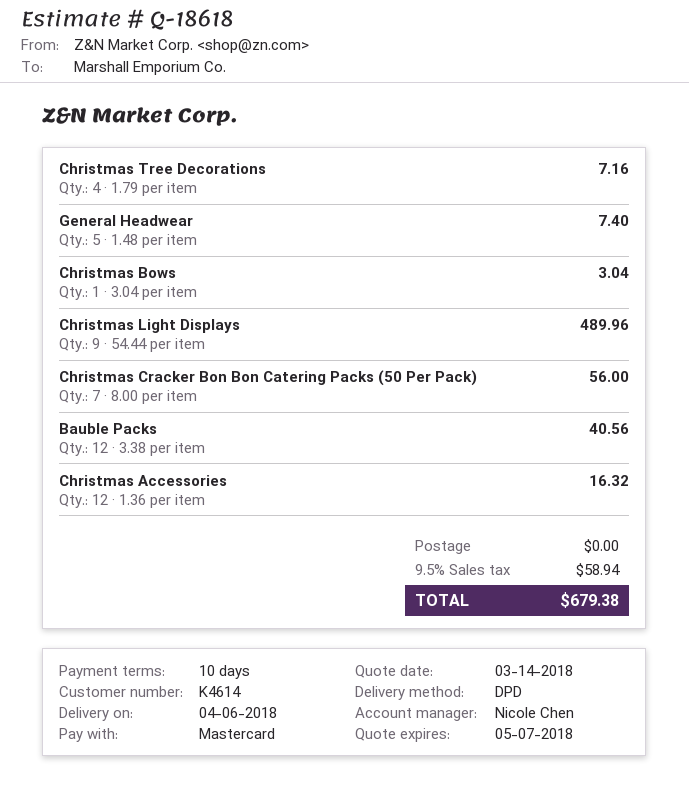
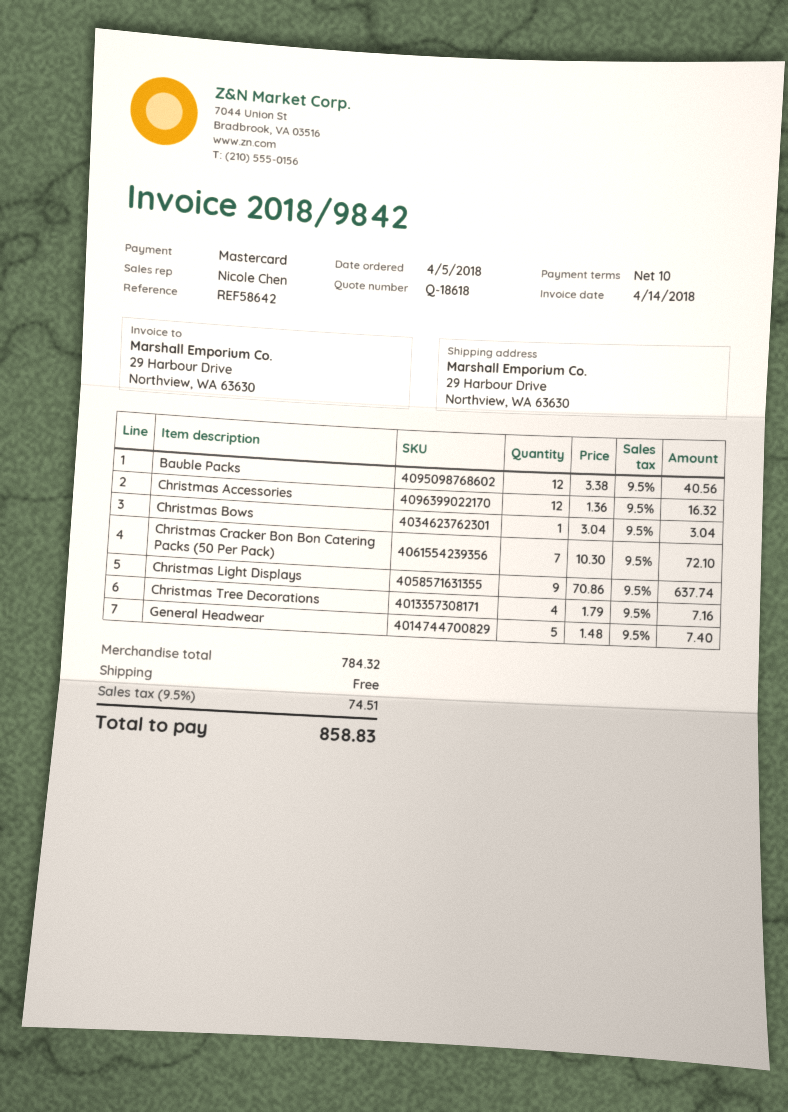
Christmas Light Displays: 9 x 54.44 = 489.96 -> 9 x 70.86 = 637.74
Christmas Cracker Bon Bon Catering Packs (50 Per Pack): 7 x 8.00 = 56.00 -> 7 x 10.30 = 72.10
tax: 9.5% = 58.94 -> 9.5% = 74.51
total: 679.38 -> 858.83

